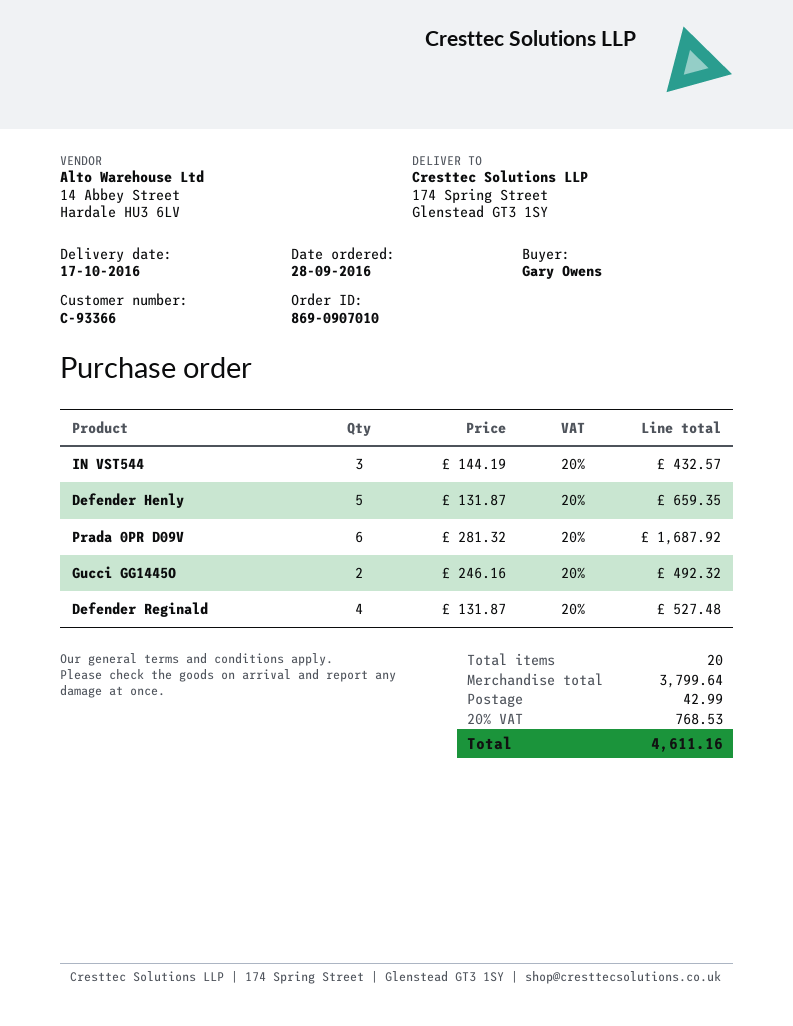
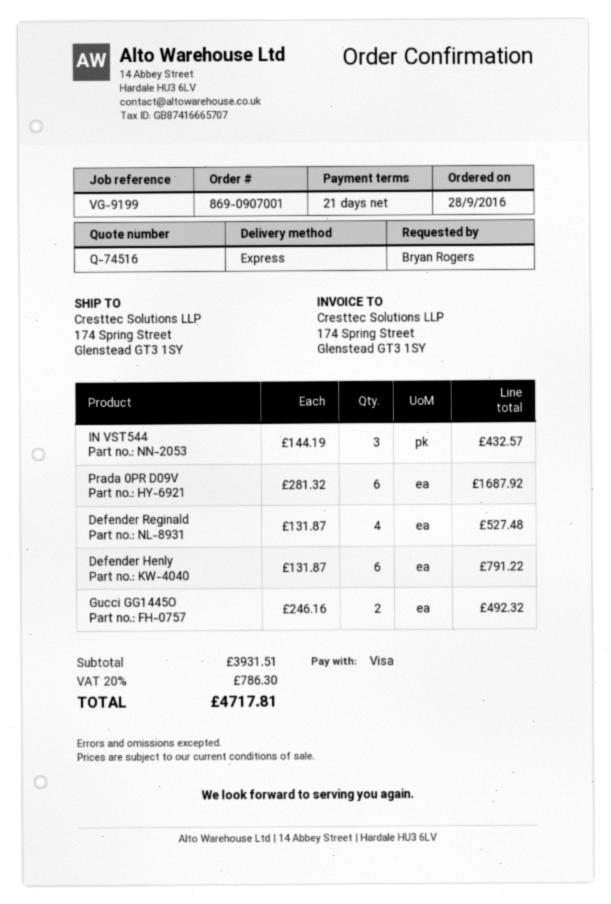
order number: 869-0907010 -> 869-0907001
ordered by: Gary Owens -> Bryan Rogers
Defender Henly: 5 x 131.87 = 659.35 -> 6 x 131.87 = 791.22
subtotal: 3799.64 -> 3931.51
shipping: 42.99 -> none
tax: 20% = 768.53 -> 20% = 786.30
total: 4611.16 -> 4717.81

